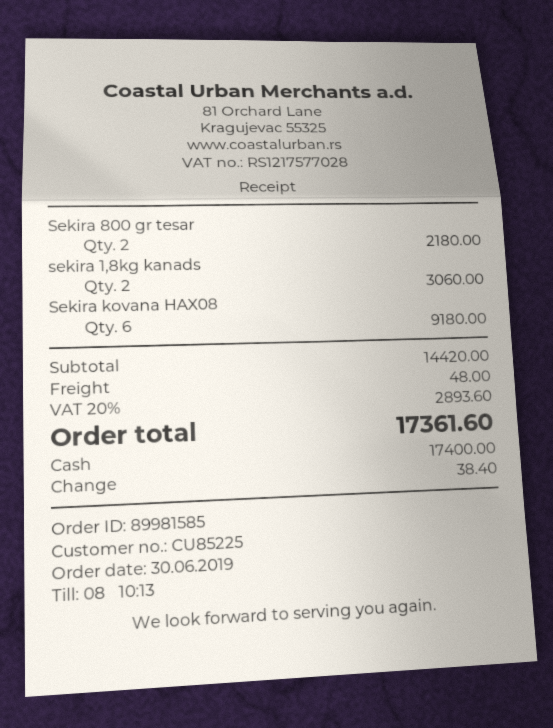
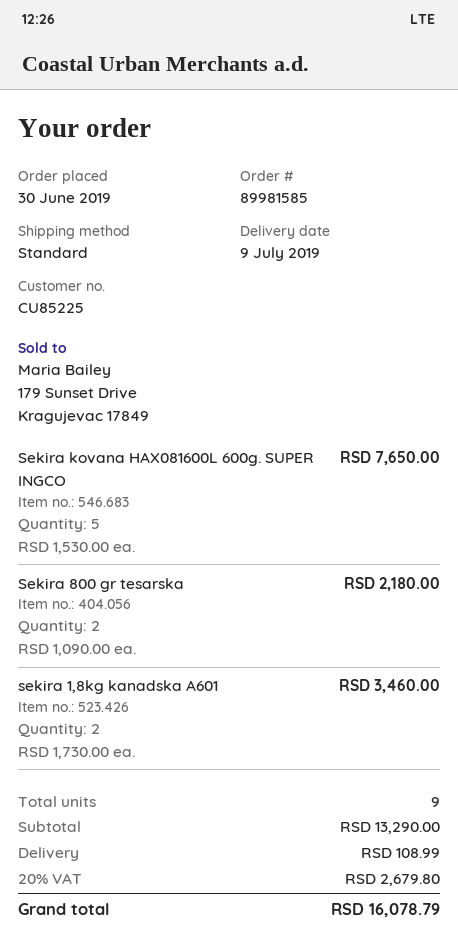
sekira 1,8kg kanads: 2 for 3060.00 -> 2 for 3460.00
Sekira kovana HAX08: 6 for 9180.00 -> 5 for 7650.00
subtotal: 14420.00 -> 13290.00
shipping: 48.00 -> 108.99
tax: 20% = 2893.60 -> 20% = 2679.80
total: 17361.60 -> 16078.79

